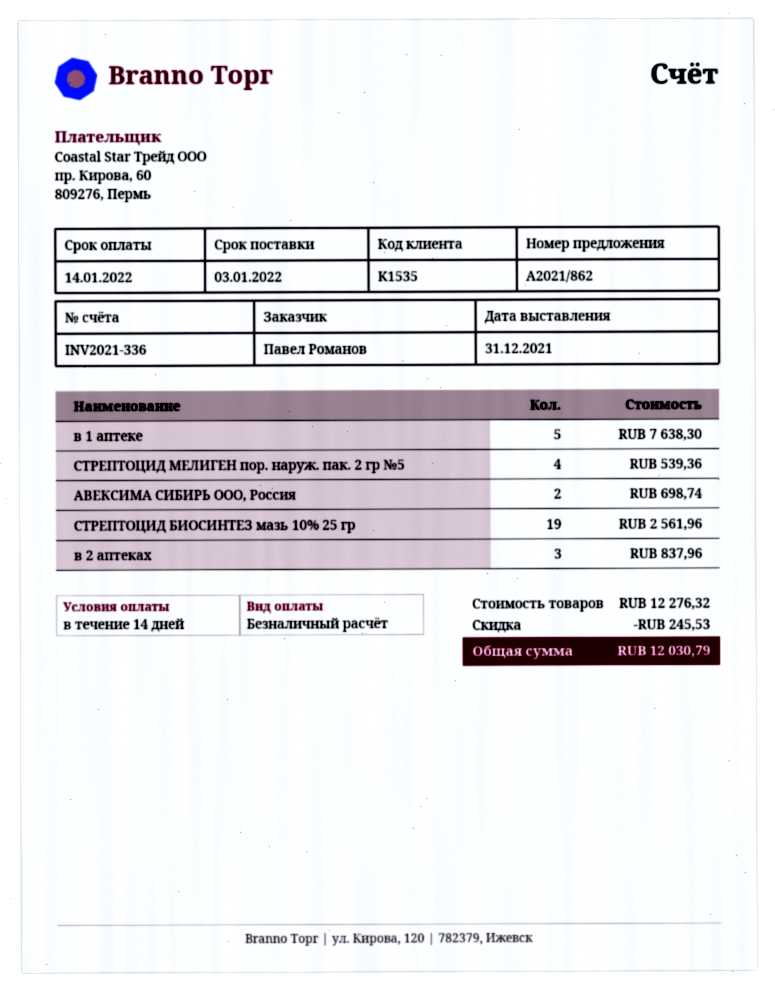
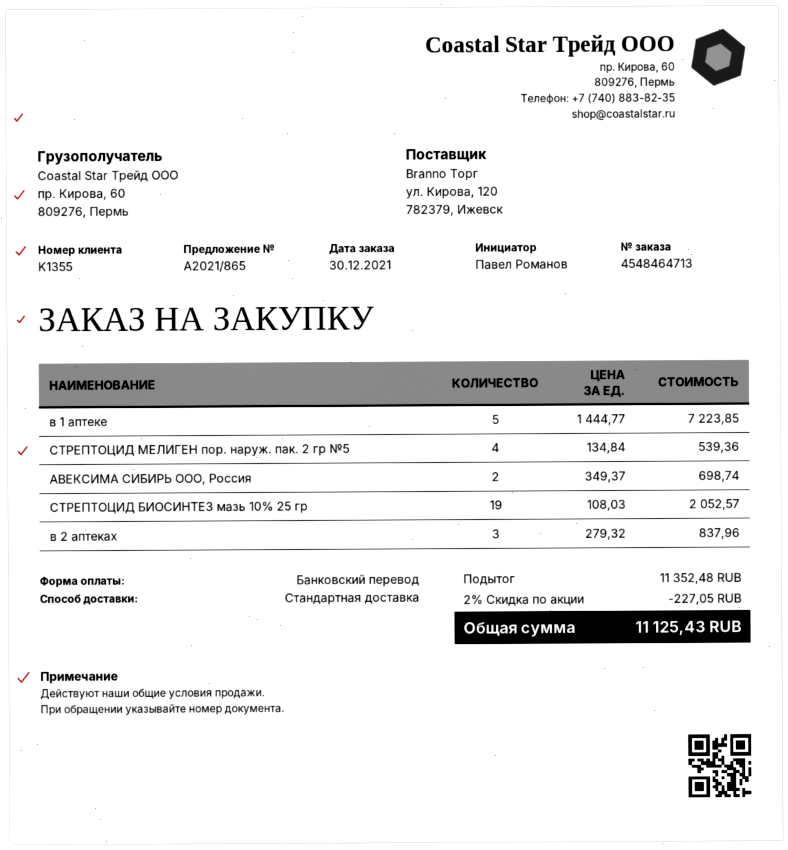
quote number: A2021/862 -> A2021/865
customer number: K1535 -> K1355
в 1 аптеке: 5 for 7638.30 -> 5 for 7223.85
СТРЕПТОЦИД БИОСИНТЕЗ мазь 10% 25 гр: 19 for 2561.96 -> 19 for 2052.57
subtotal: 12276.32 -> 11352.48
discount: 245.53 -> 227.05
total: 12030.79 -> 11125.43

